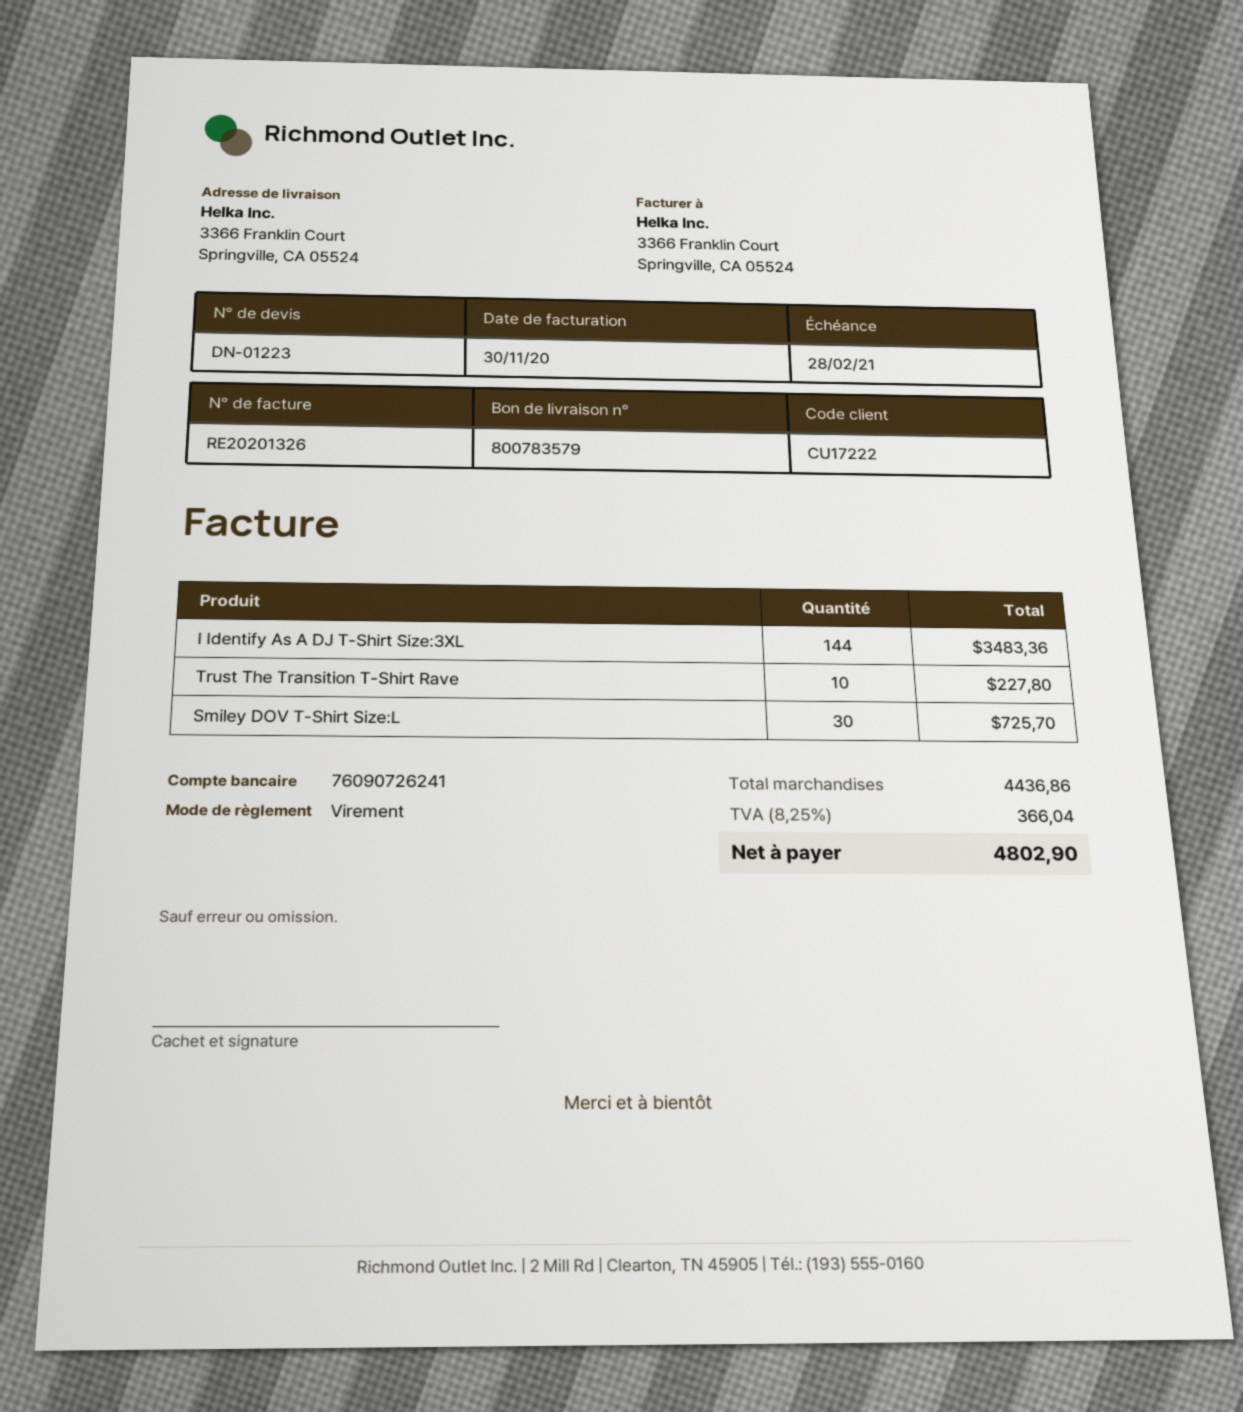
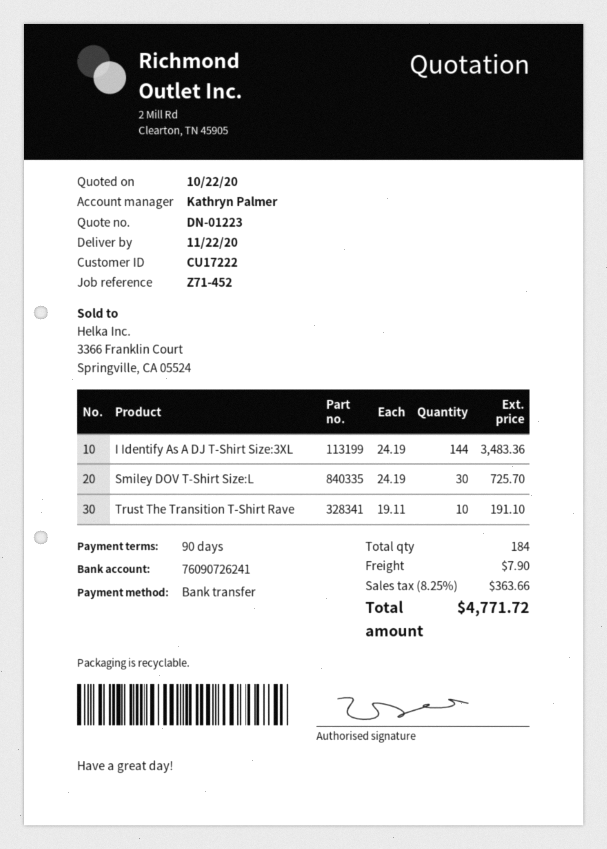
Trust The Transition T-Shirt Rave: 10 for 227.80 -> 10 for 191.10
shipping: none -> 7.90
tax: 8.25% = 366.04 -> 8.25% = 363.66
total: 4802.90 -> 4771.72

